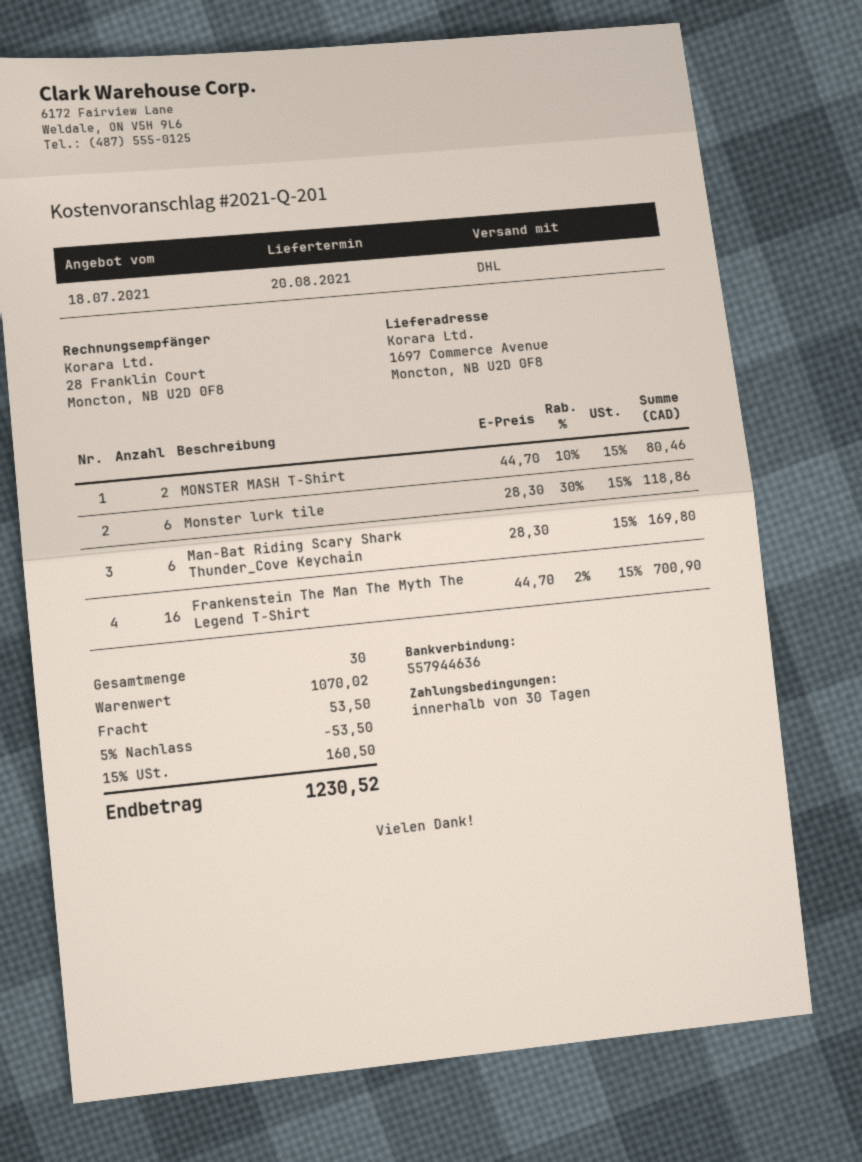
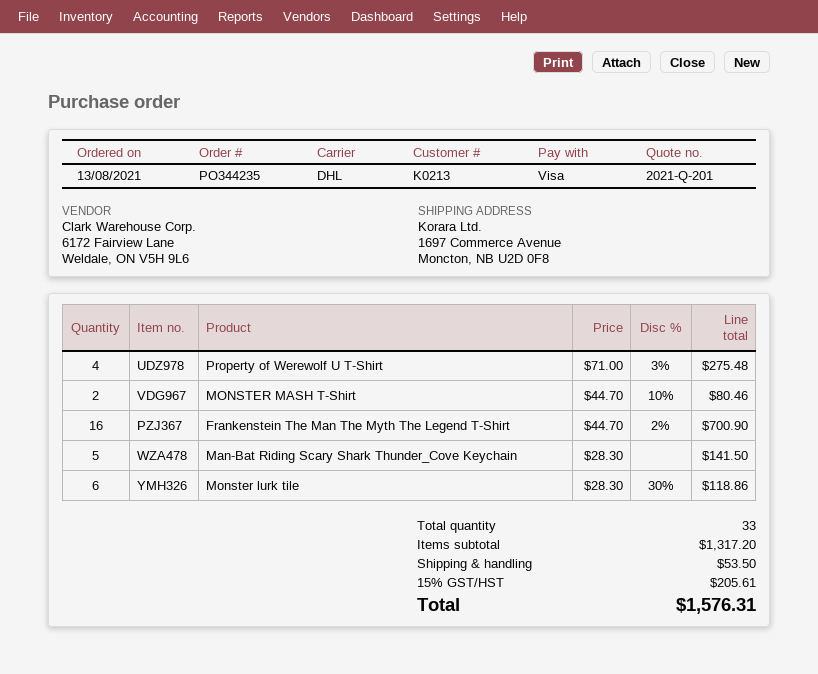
Man-Bat Riding Scary Shark Thunder_Cove Keychain: 6 x 28.30 = 169.80 -> 5 x 28.30 = 141.50
Property of Werewolf U T-Shirt: none -> 4 x 71.00 - 3% = 275.48
total quantity: 30 -> 33
subtotal: 1070.02 -> 1317.20
discount: 5% = 53.50 -> none
tax: 15% = 160.50 -> 15% = 205.61
total: 1230.52 -> 1576.31

